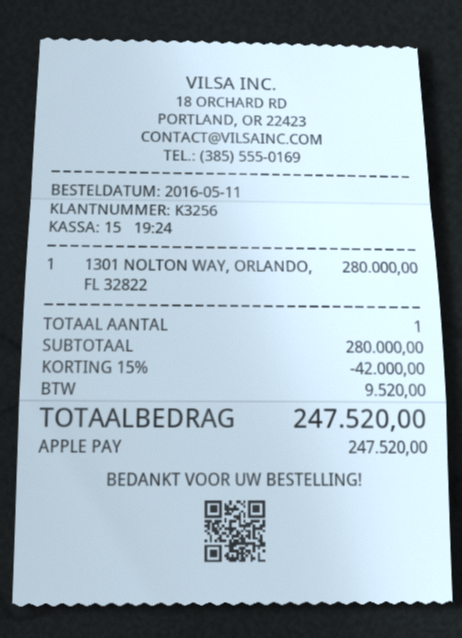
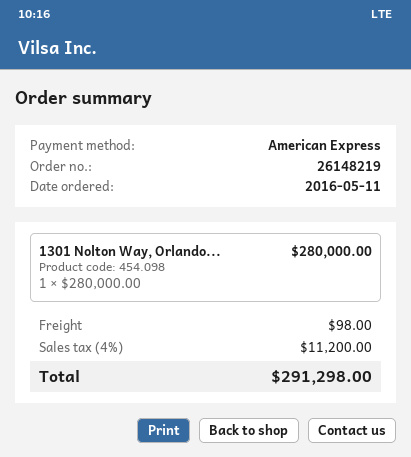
payment method: Apple Pay -> American Express
discount: 15% = 42000.00 -> none
shipping: none -> 98.00
tax: 9520.00 -> 11200.00
total: 247520.00 -> 291298.00

